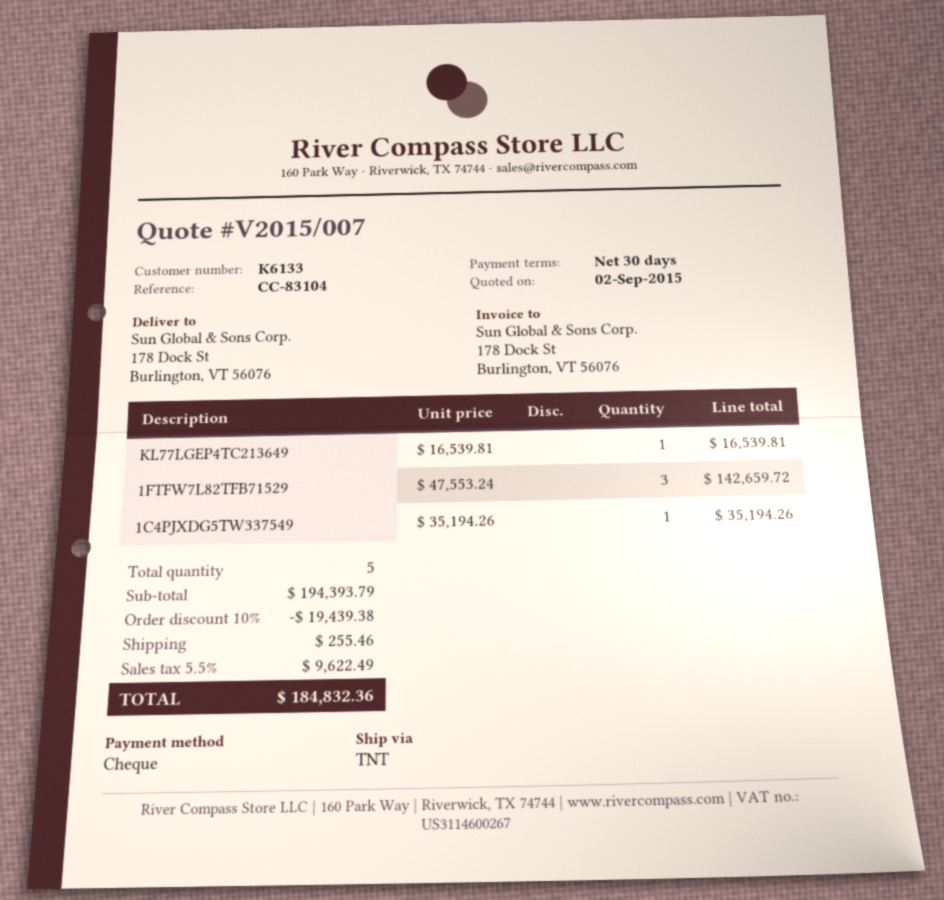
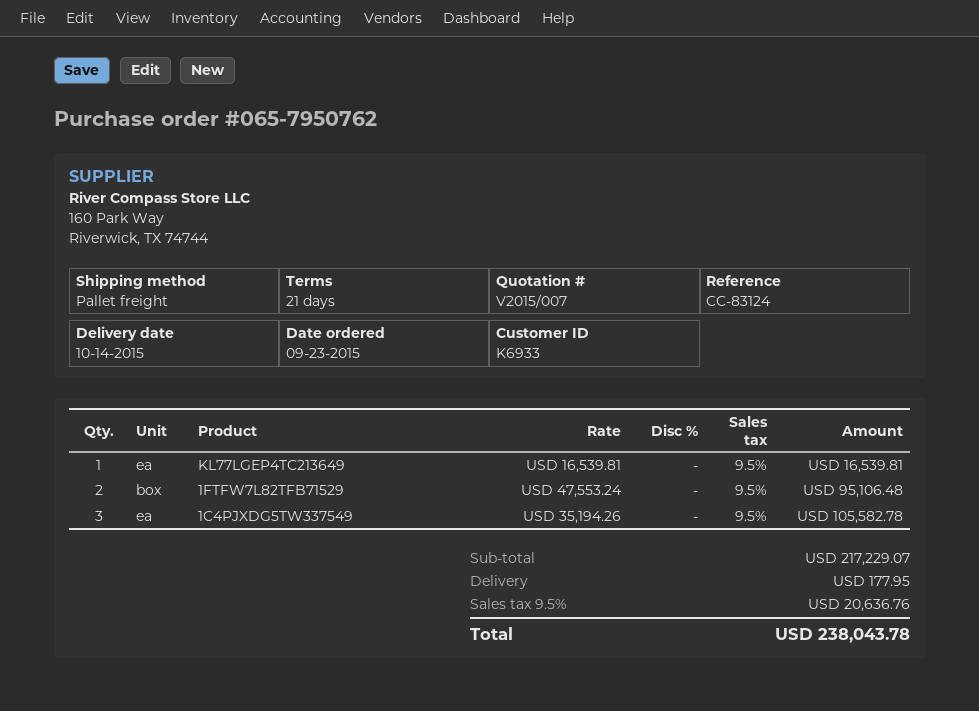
payment terms: 30 days -> 21 days
customer number: K6133 -> K6933
reference: CC-83104 -> CC-83124
shipping method: TNT -> pallet freight
1FTFW7L82TFB71529: 3 x 47553.24 = 142659.72 -> 2 x 47553.24 = 95106.48
1C4PJXDG5TW337549: 1 x 35194.26 = 35194.26 -> 3 x 35194.26 = 105582.78
subtotal: 194393.79 -> 217229.07
discount: 10% = 19439.38 -> none
shipping: 255.46 -> 177.95
tax: 5.5% = 9622.49 -> 9.5% = 20636.76
total: 184832.36 -> 238043.78

